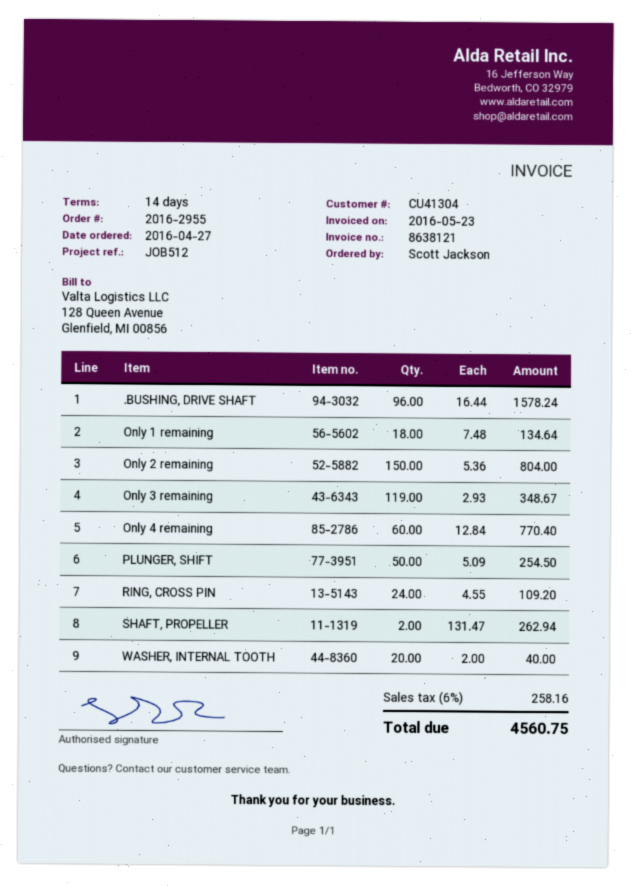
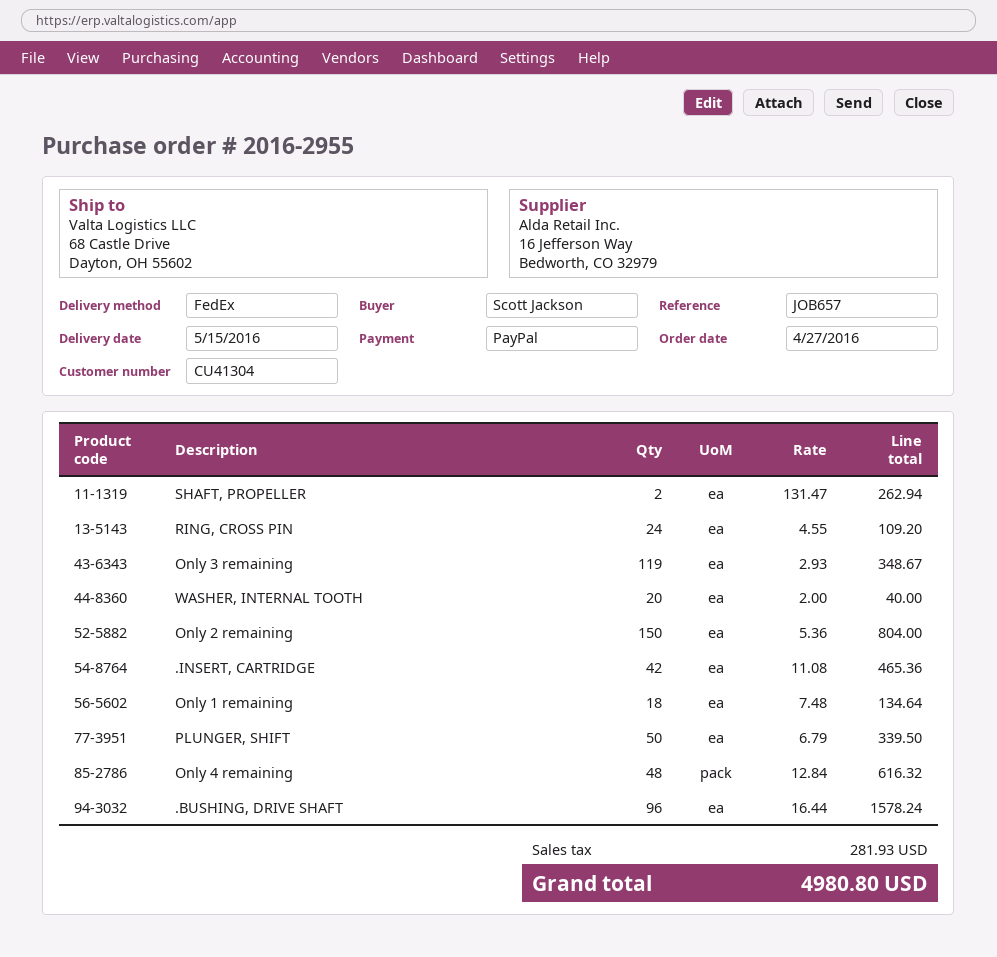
reference: JOB512 -> JOB657
Only 4 remaining: 60 x 12.84 = 770.40 -> 48 x 12.84 = 616.32
PLUNGER, SHIFT: 50 x 5.09 = 254.50 -> 50 x 6.79 = 339.50
.INSERT, CARTRIDGE: none -> 42 x 11.08 = 465.36
tax: 258.16 -> 281.93
total: 4560.75 -> 4980.80

